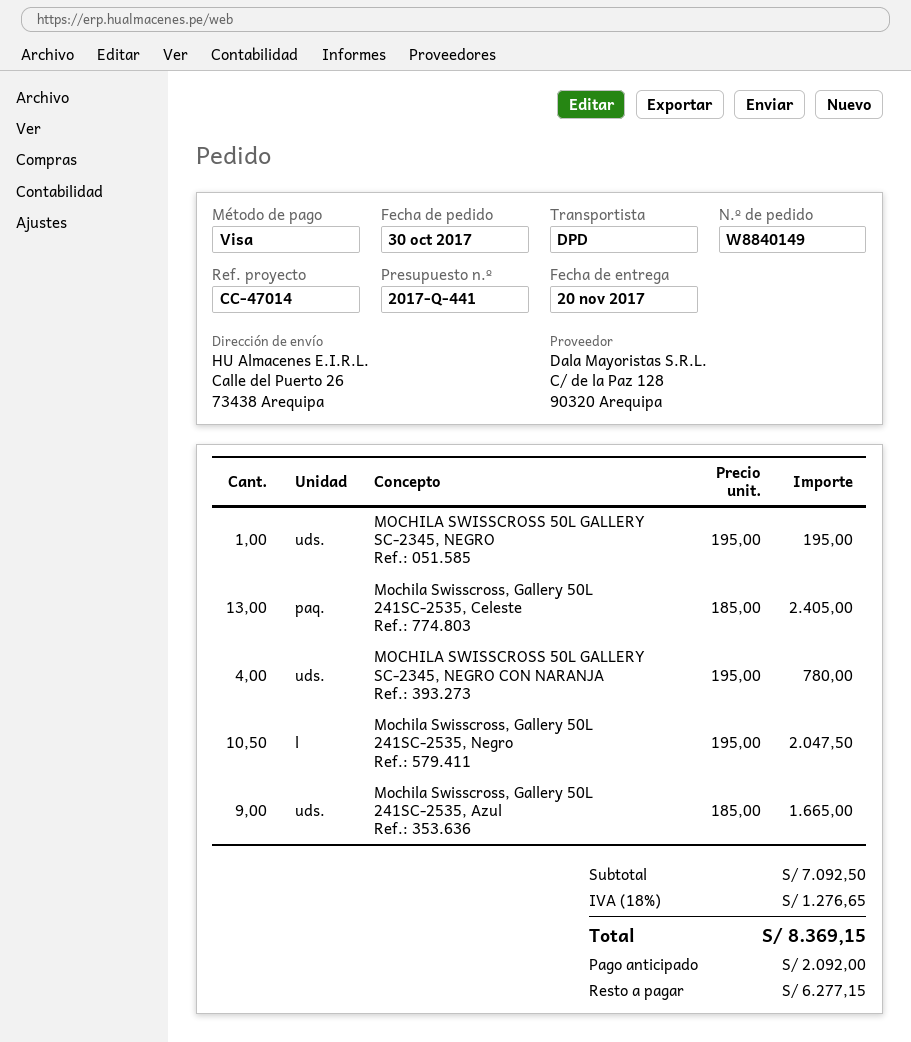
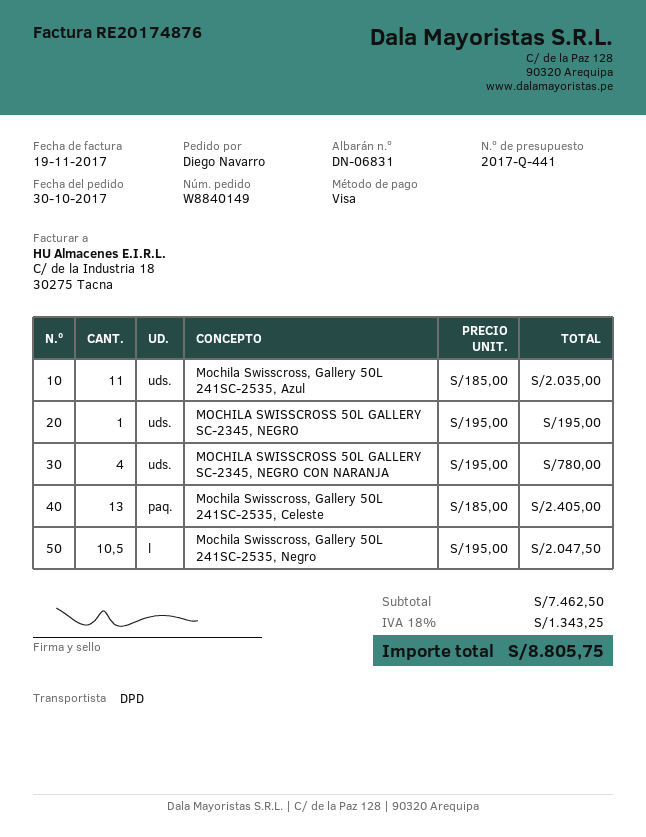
Mochila Swisscross, Gallery 50L 241SC-2535, Azul: 9 x 185.00 = 1665.00 -> 11 x 185.00 = 2035.00
subtotal: 7092.50 -> 7462.50
tax: 18% = 1276.65 -> 18% = 1343.25
total: 8369.15 -> 8805.75

